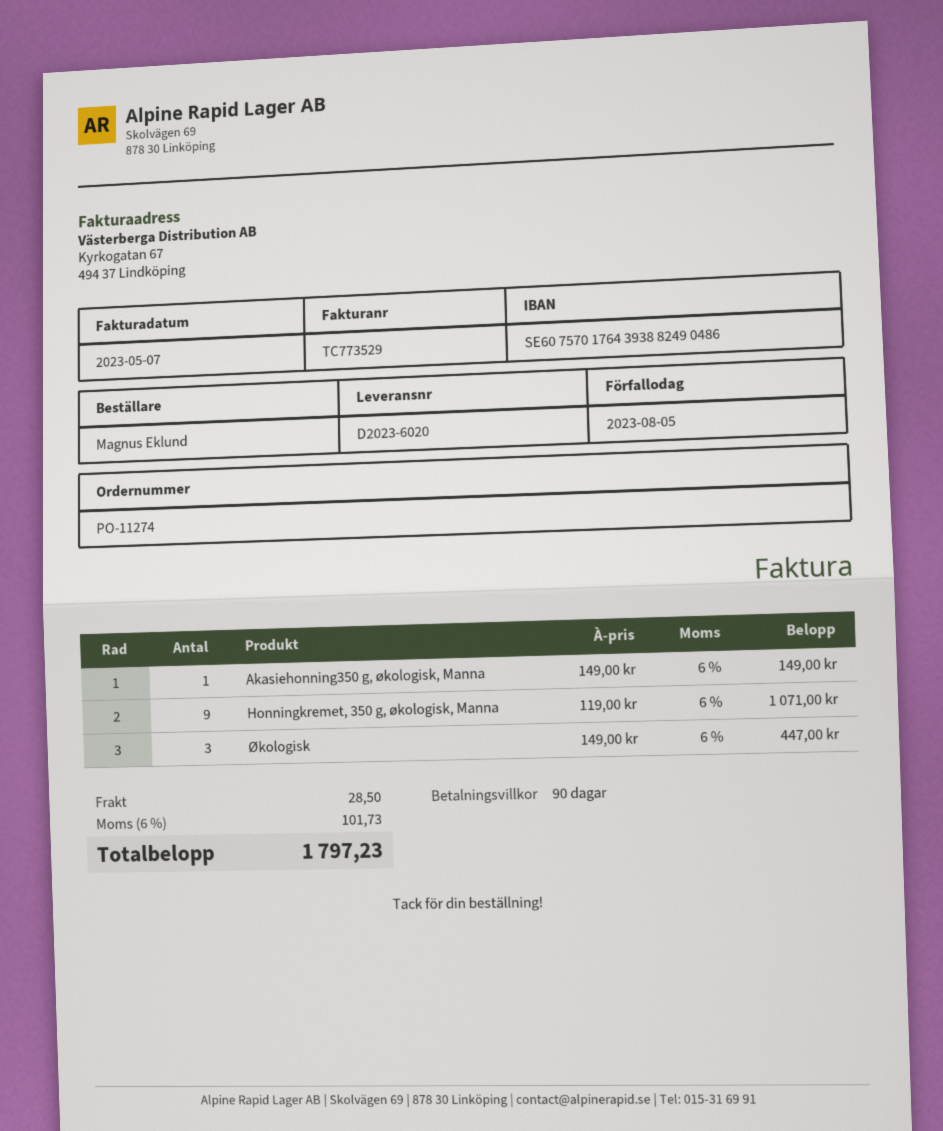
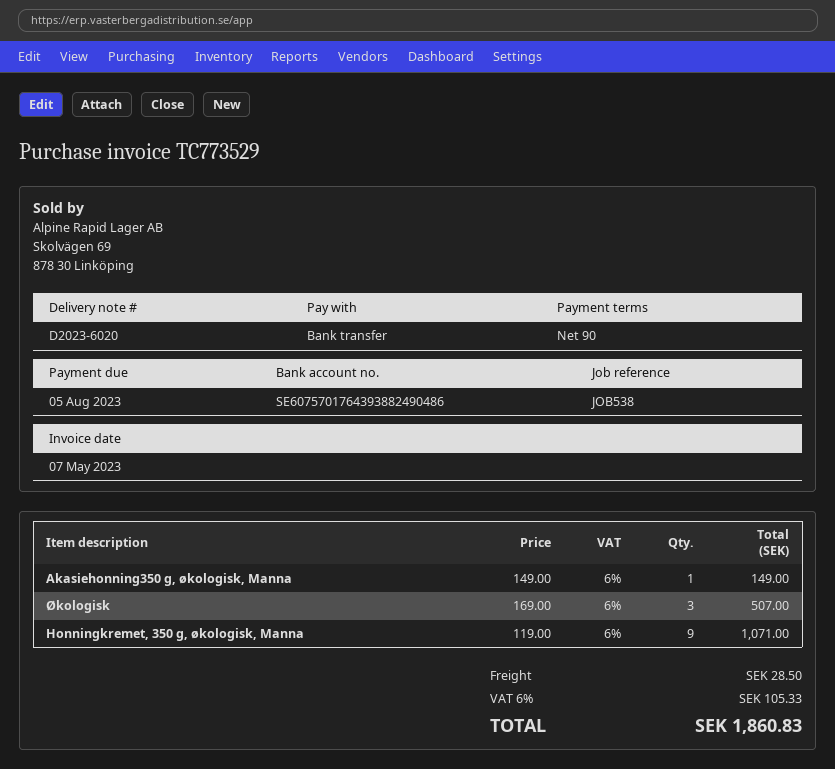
Økologisk: 3 x 149.00 = 447.00 -> 3 x 169.00 = 507.00
tax: 6% = 101.73 -> 6% = 105.33
total: 1797.23 -> 1860.83

